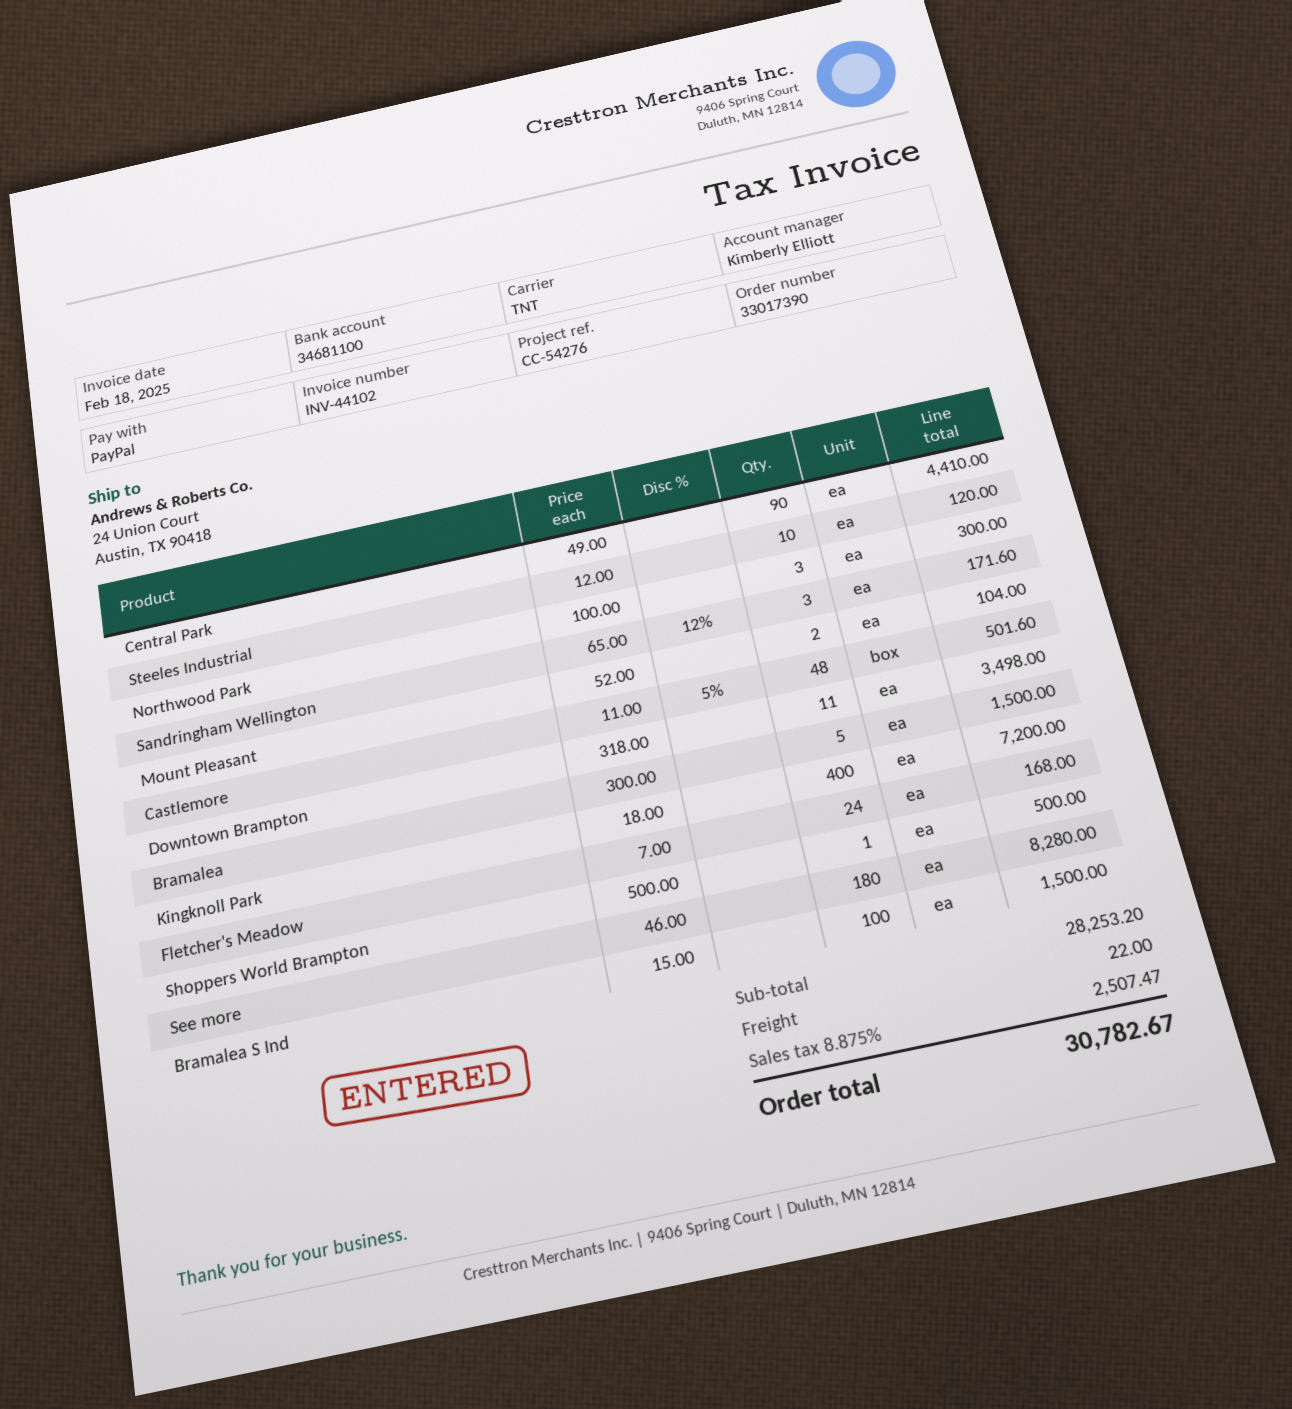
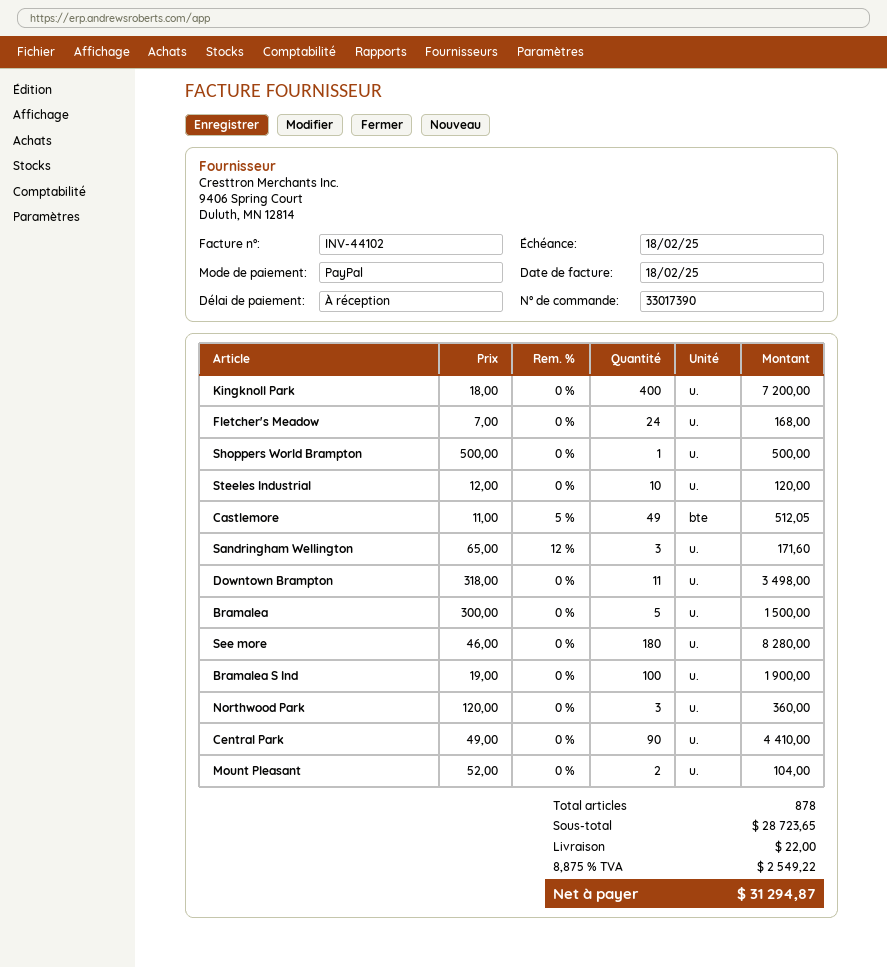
Northwood Park: 3 x 100.00 = 300.00 -> 3 x 120.00 = 360.00
Castlemore: 48 x 11.00 - 5% = 501.60 -> 49 x 11.00 - 5% = 512.05
Bramalea S Ind: 100 x 15.00 = 1500.00 -> 100 x 19.00 = 1900.00
subtotal: 28253.20 -> 28723.65
tax: 8.875% = 2507.47 -> 8.875% = 2549.22
total: 30782.67 -> 31294.87

